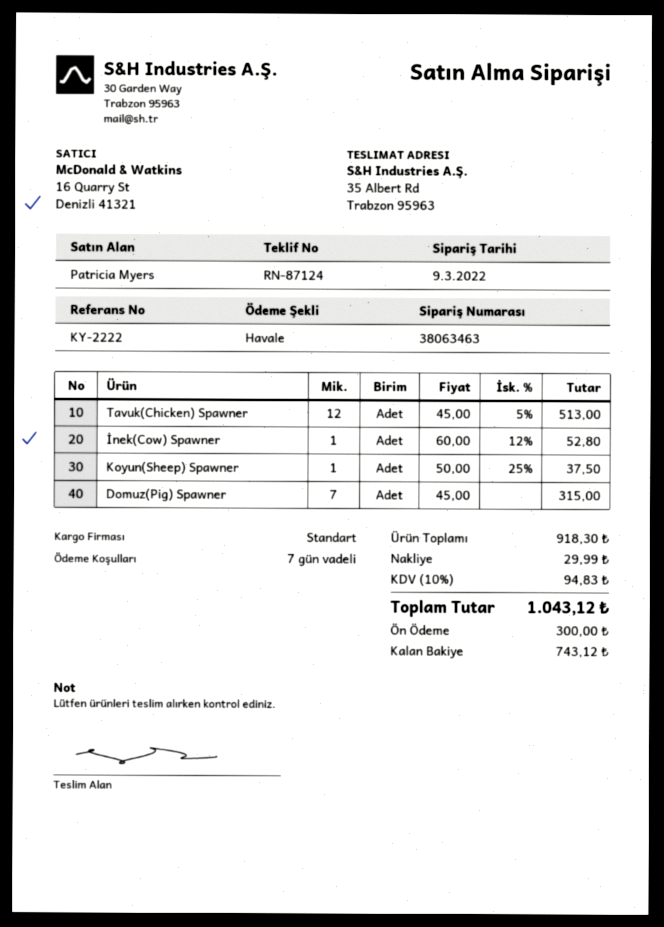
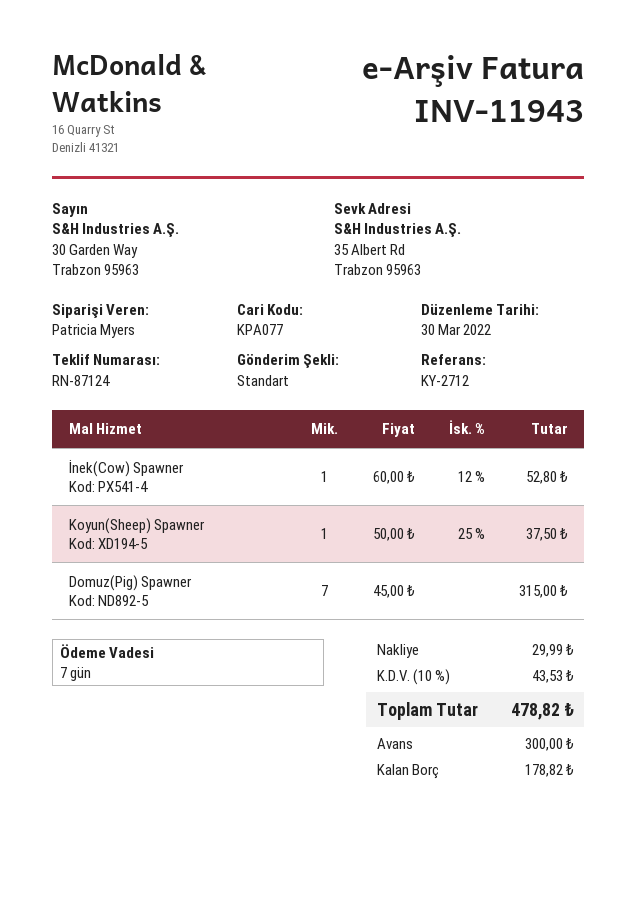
reference: KY-2222 -> KY-2712
Tavuk(Chicken) Spawner: 12 x 45.00 - 5% = 513.00 -> none
tax: 10% = 94.83 -> 10% = 43.53
total: 1043.12 -> 478.82
balance: 743.12 -> 178.82

